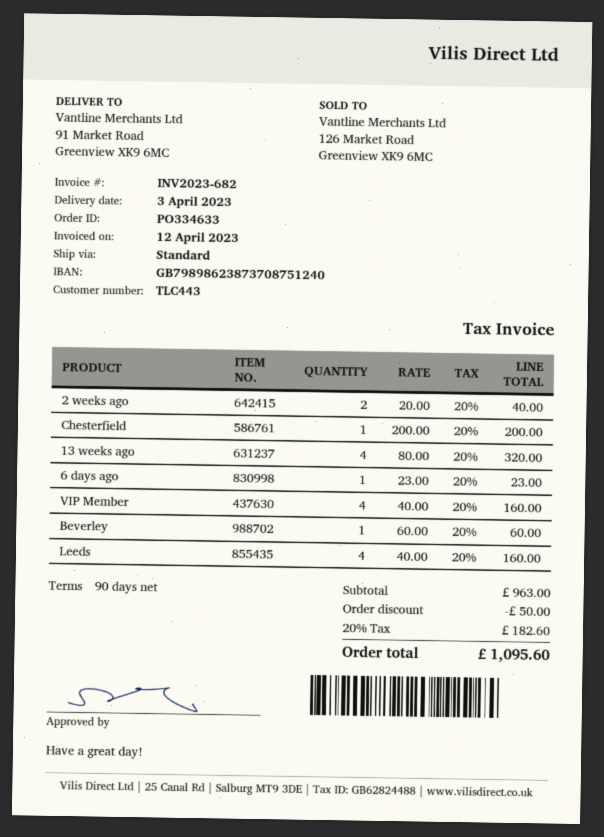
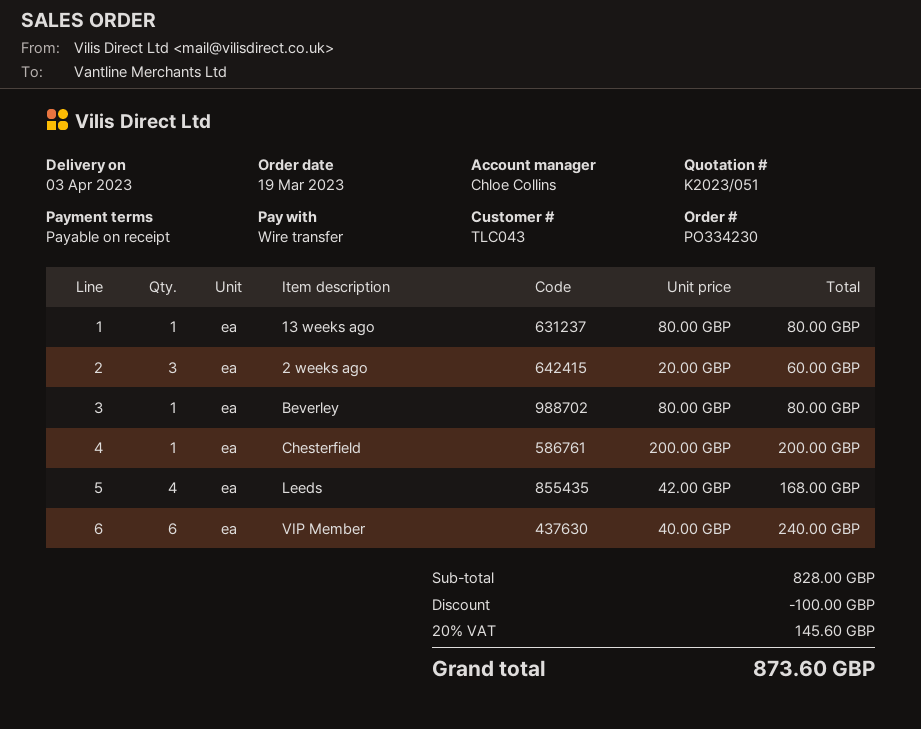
order number: PO334633 -> PO334230
payment terms: 90 days -> on receipt
customer number: TLC443 -> TLC043
2 weeks ago: 2 x 20.00 = 40.00 -> 3 x 20.00 = 60.00
13 weeks ago: 4 x 80.00 = 320.00 -> 1 x 80.00 = 80.00
6 days ago: 1 x 23.00 = 23.00 -> none
VIP Member: 4 x 40.00 = 160.00 -> 6 x 40.00 = 240.00
Beverley: 1 x 60.00 = 60.00 -> 1 x 80.00 = 80.00
Leeds: 4 x 40.00 = 160.00 -> 4 x 42.00 = 168.00
subtotal: 963.00 -> 828.00
discount: 50.00 -> 100.00
tax: 20% = 182.60 -> 20% = 145.60
total: 1095.60 -> 873.60

